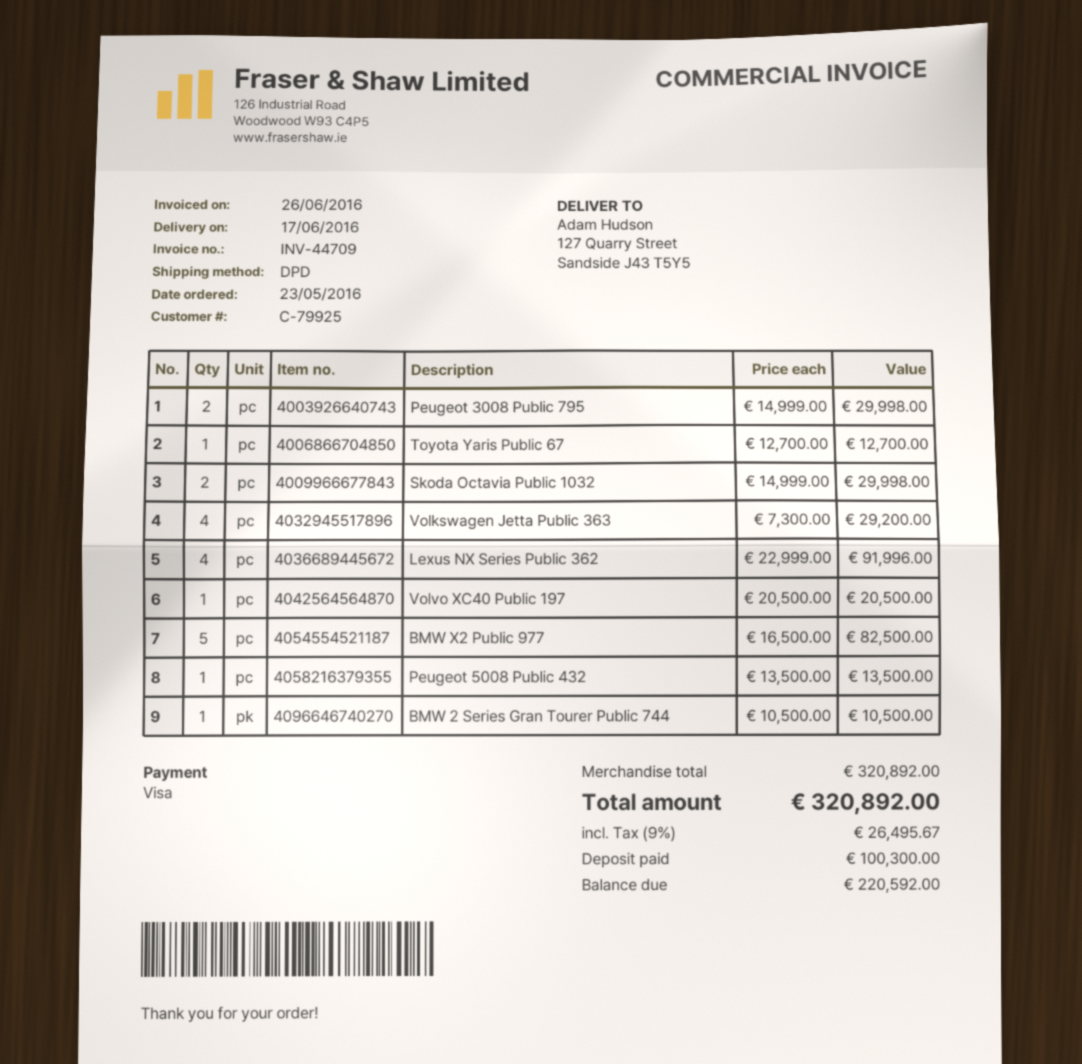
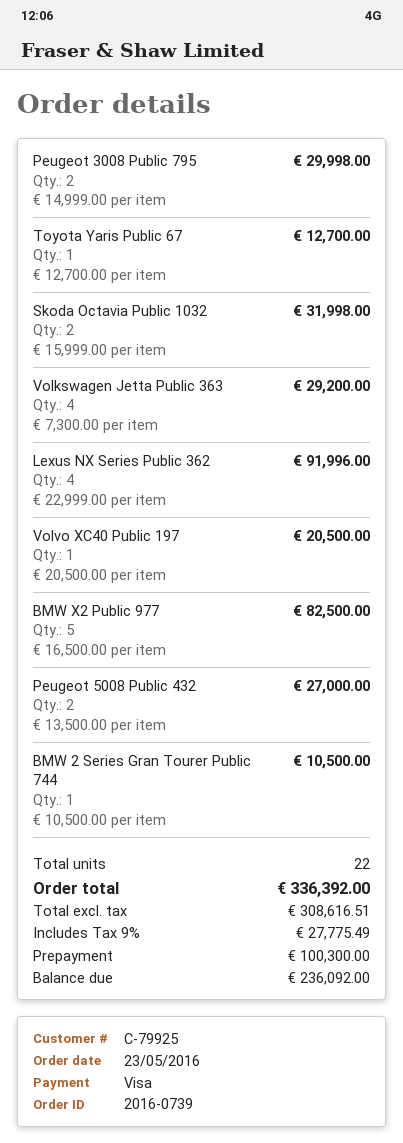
Skoda Octavia Public 1032: 2 x 14999.00 = 29998.00 -> 2 x 15999.00 = 31998.00
Peugeot 5008 Public 432: 1 x 13500.00 = 13500.00 -> 2 x 13500.00 = 27000.00
tax: 9% = 26495.67 -> 9% = 27775.49
total: 320892.00 -> 336392.00
balance: 220592.00 -> 236092.00

